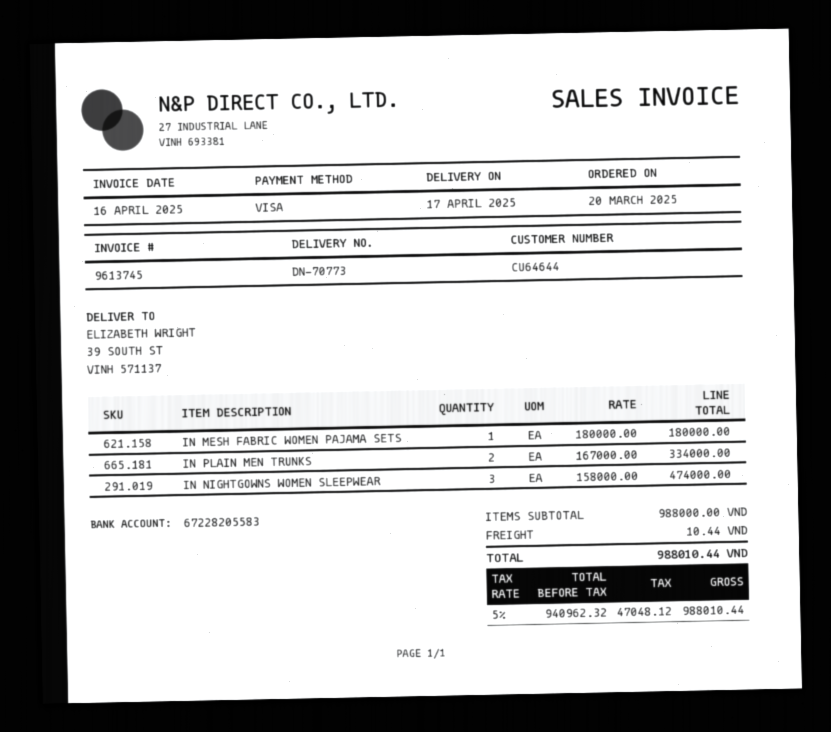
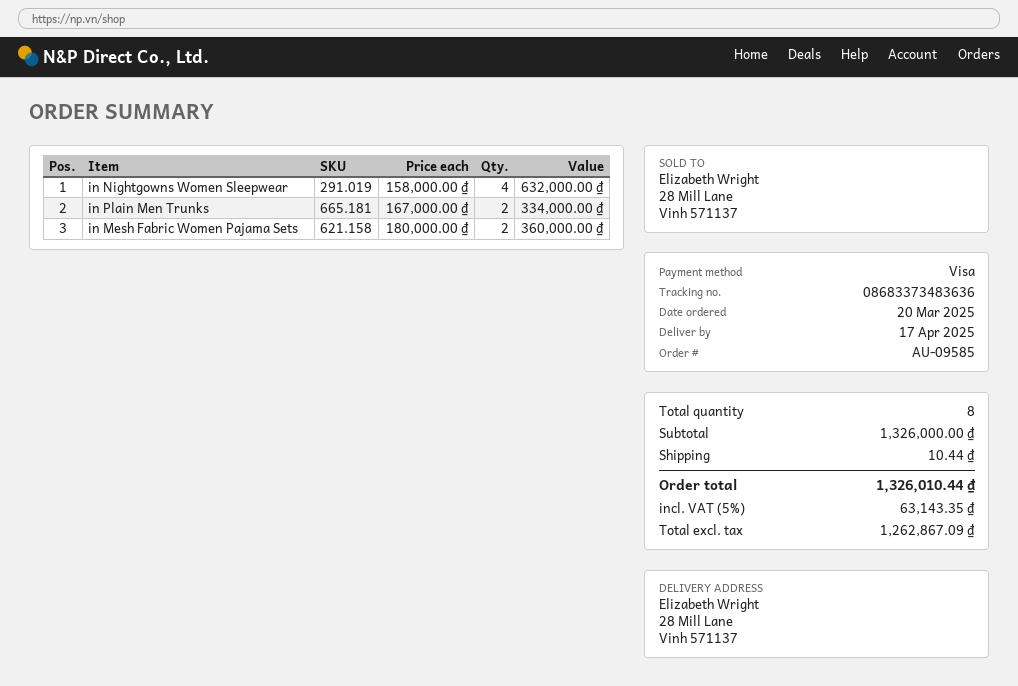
ship to: 39 SOUTH ST, VINH 571137 -> 28 Mill Lane, Vinh 571137
IN MESH FABRIC WOMEN PAJAMA SETS: 1 x 180000.00 = 180000.00 -> 2 x 180000.00 = 360000.00
IN NIGHTGOWNS WOMEN SLEEPWEAR: 3 x 158000.00 = 474000.00 -> 4 x 158000.00 = 632000.00
subtotal: 988000.00 -> 1326000.00
net: 940962.32 -> 1262867.09
tax: 5% = 47048.12 -> 5% = 63143.35
total: 988010.44 -> 1326010.44

